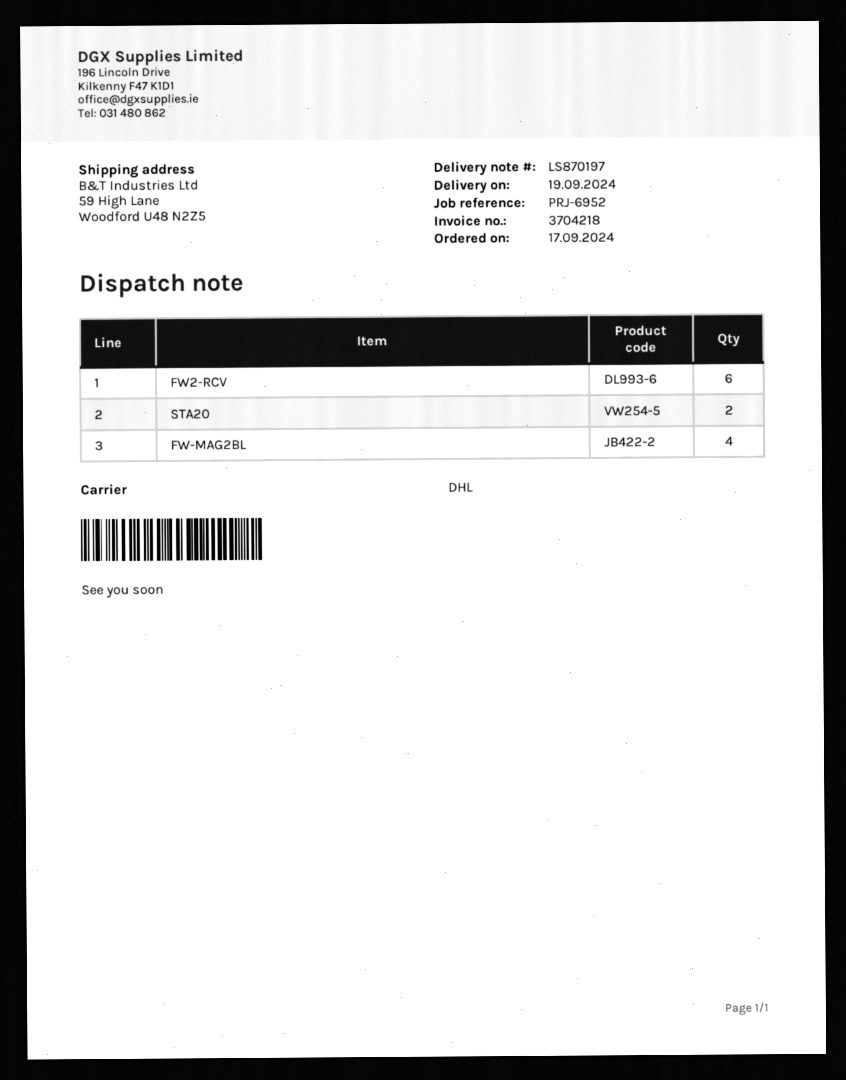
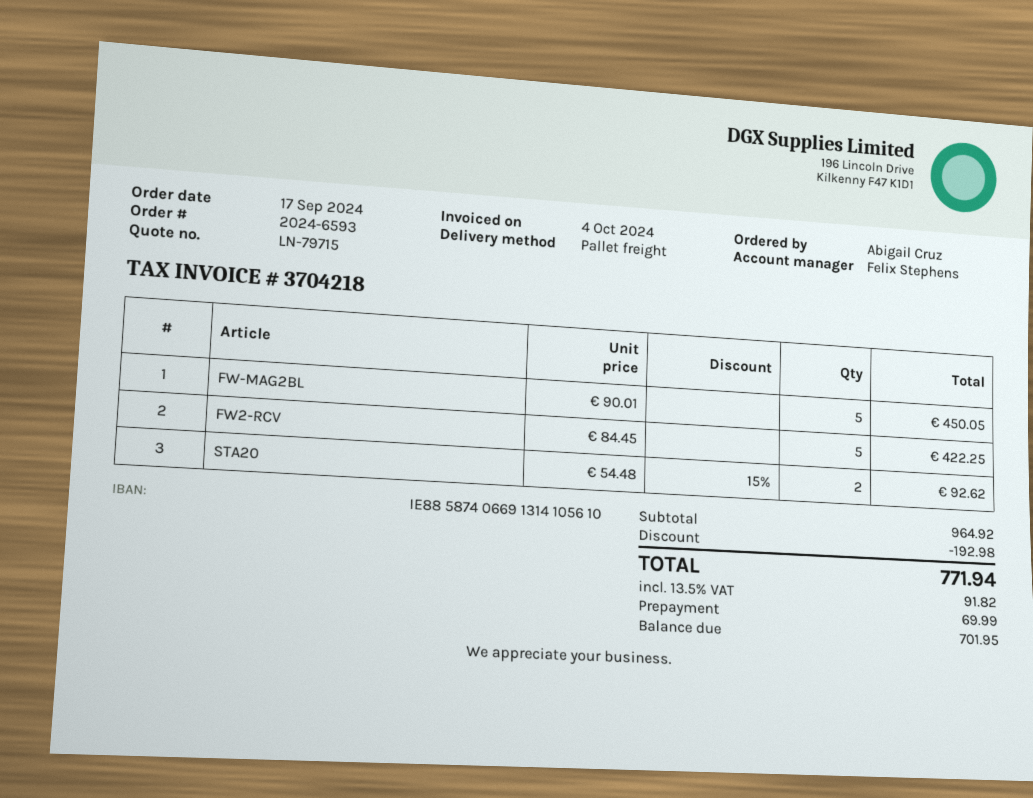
shipping method: DHL -> pallet freight
FW2-RCV: 6 -> 5
FW-MAG2BL: 4 -> 5

